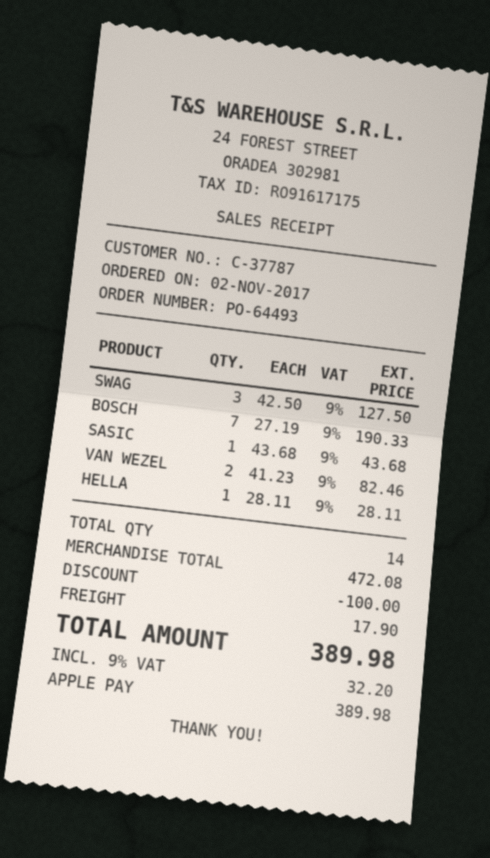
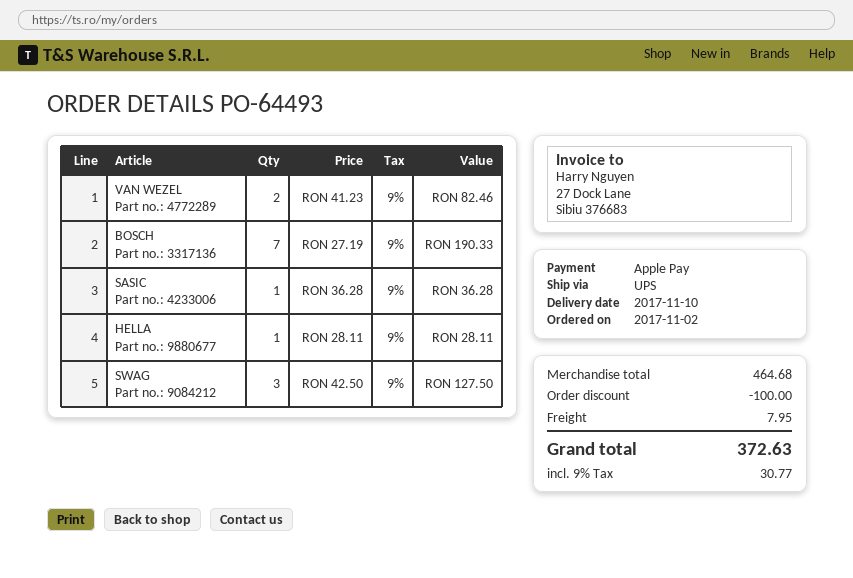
SASIC: 1 x 43.68 = 43.68 -> 1 x 36.28 = 36.28
subtotal: 472.08 -> 464.68
shipping: 17.90 -> 7.95
tax: 9% = 32.20 -> 9% = 30.77
total: 389.98 -> 372.63

